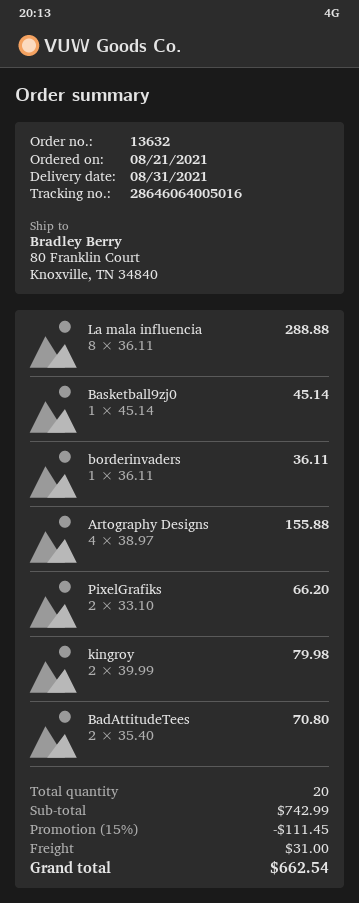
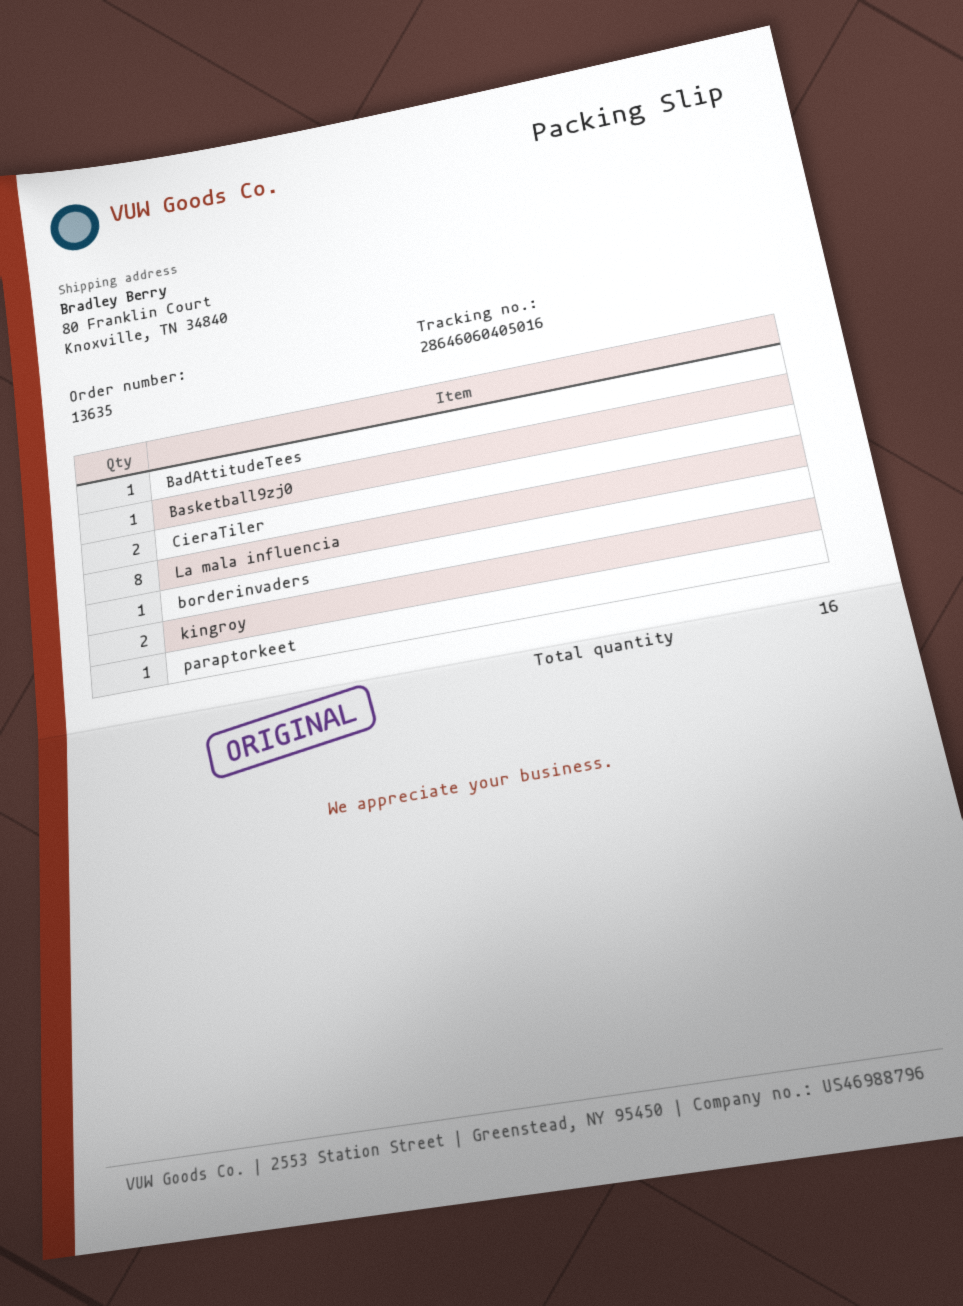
order number: 13632 -> 13635
tracking number: 28646064005016 -> 28646060405016
Artography Designs: 4 -> none
PixelGrafiks: 2 -> none
BadAttitudeTees: 2 -> 1
CieraTiler: none -> 2
paraptorkeet: none -> 1
total quantity: 20 -> 16

